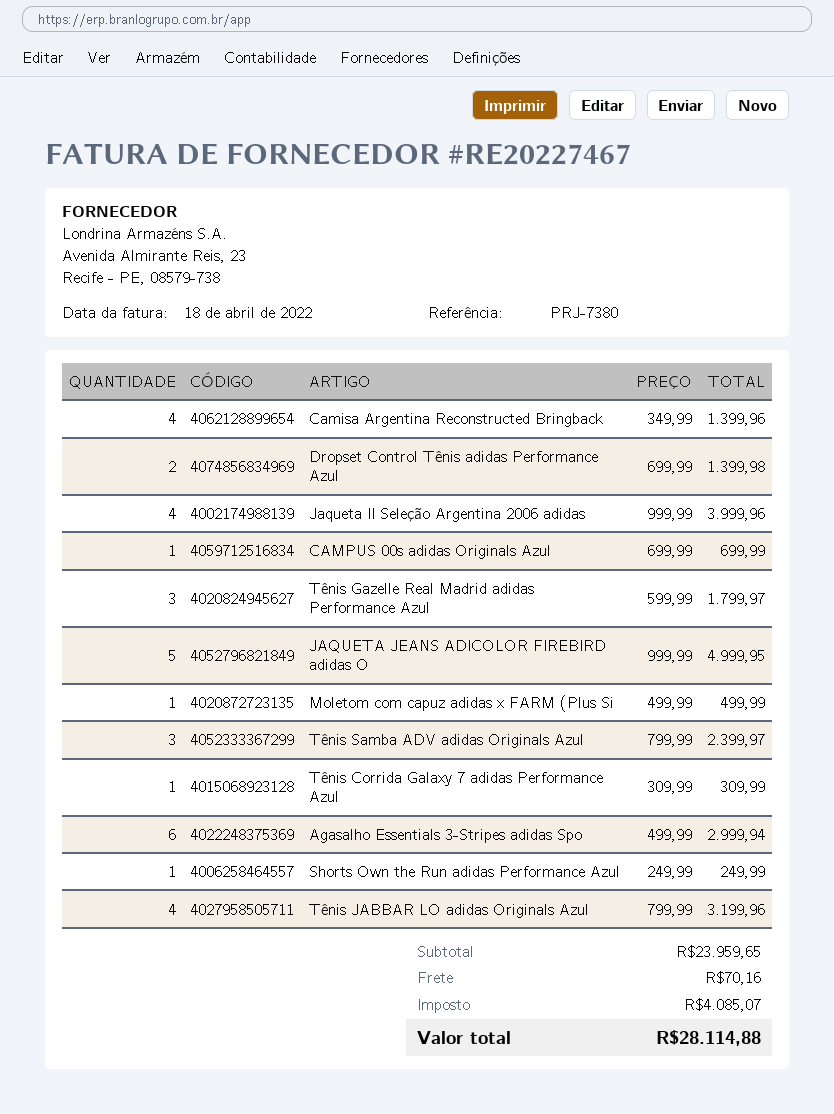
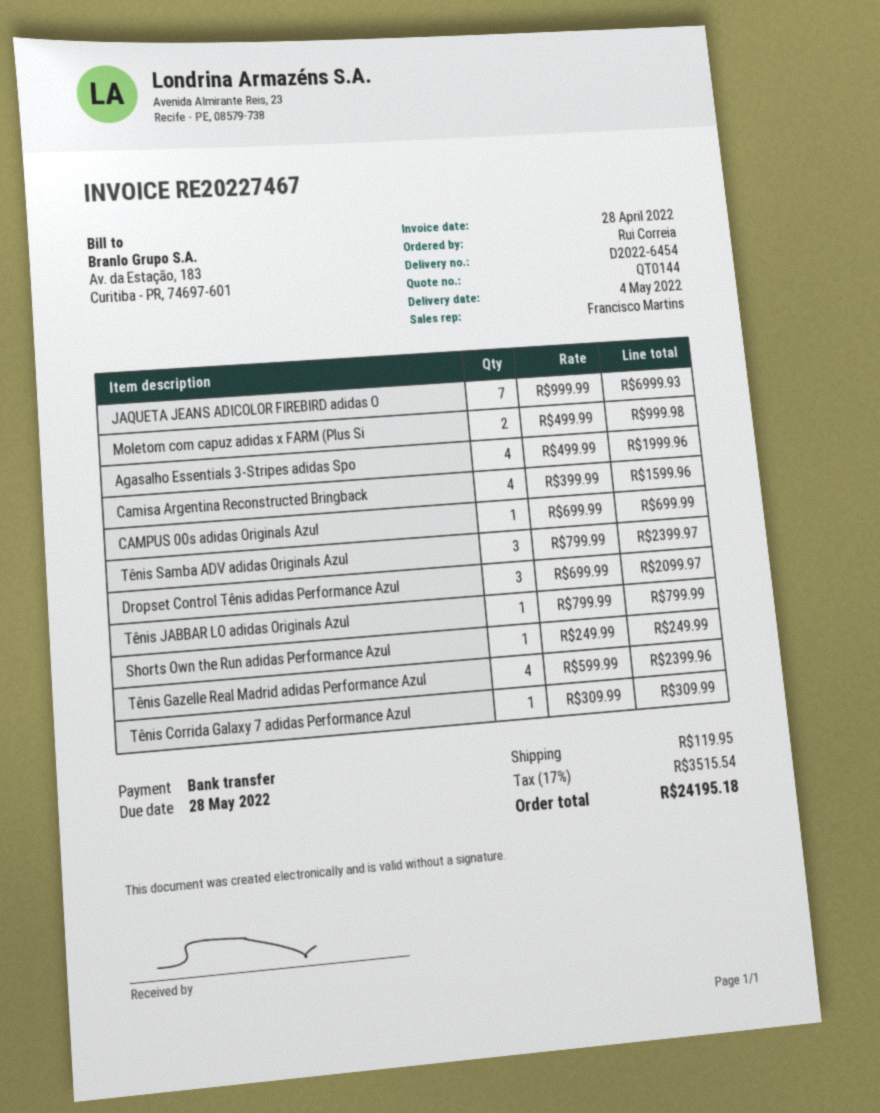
invoice date: 2022-04-18 -> 2022-04-28
Camisa Argentina Reconstructed Bringback: 4 x 349.99 = 1399.96 -> 4 x 399.99 = 1599.96
Dropset Control Tênis adidas Performance Azul: 2 x 699.99 = 1399.98 -> 3 x 699.99 = 2099.97
Jaqueta II Seleção Argentina 2006 adidas: 4 x 999.99 = 3999.96 -> none
Tênis Gazelle Real Madrid adidas Performance Azul: 3 x 599.99 = 1799.97 -> 4 x 599.99 = 2399.96
JAQUETA JEANS ADICOLOR FIREBIRD adidas O: 5 x 999.99 = 4999.95 -> 7 x 999.99 = 6999.93
Moletom com capuz adidas x FARM (Plus Si: 1 x 499.99 = 499.99 -> 2 x 499.99 = 999.98
Agasalho Essentials 3-Stripes adidas Spo: 6 x 499.99 = 2999.94 -> 4 x 499.99 = 1999.96
Tênis JABBAR LO adidas Originals Azul: 4 x 799.99 = 3199.96 -> 1 x 799.99 = 799.99
shipping: 70.16 -> 119.95
tax: 4085.07 -> 3515.54
total: 28114.88 -> 24195.18

